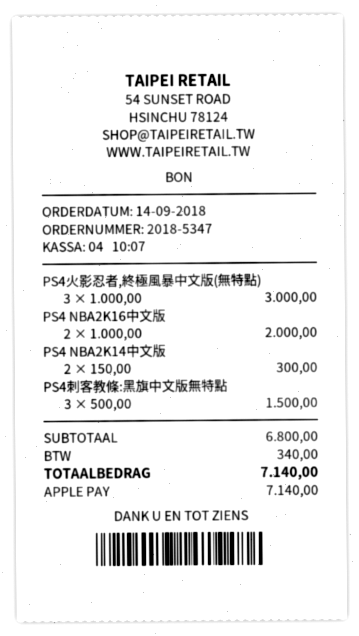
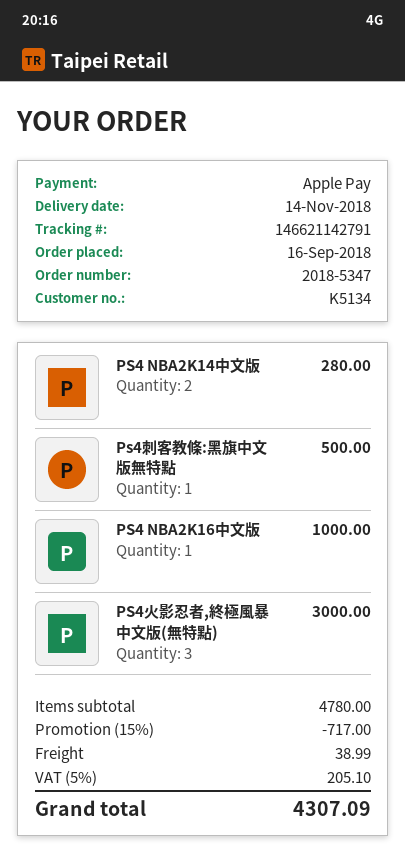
order date: 2018-09-14 -> 2018-09-16
PS4 NBA2K16中文版: 2 for 2000.00 -> 1 for 1000.00
PS4 NBA2K14中文版: 2 for 300.00 -> 2 for 280.00
PS4刺客教條:黑旗中文版無特點: 3 for 1500.00 -> 1 for 500.00
subtotal: 6800.00 -> 4780.00
discount: none -> 15% = 717.00
shipping: none -> 38.99
tax: 340.00 -> 205.10
total: 7140.00 -> 4307.09

